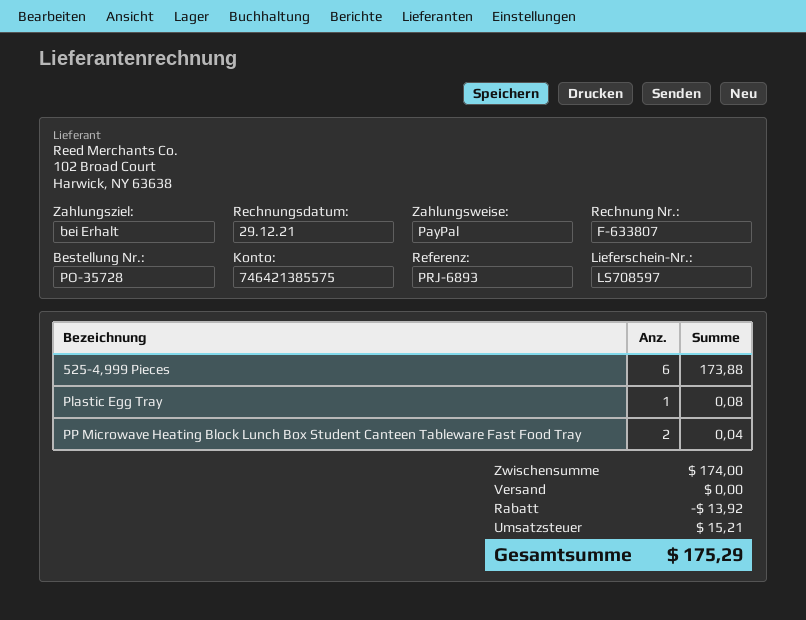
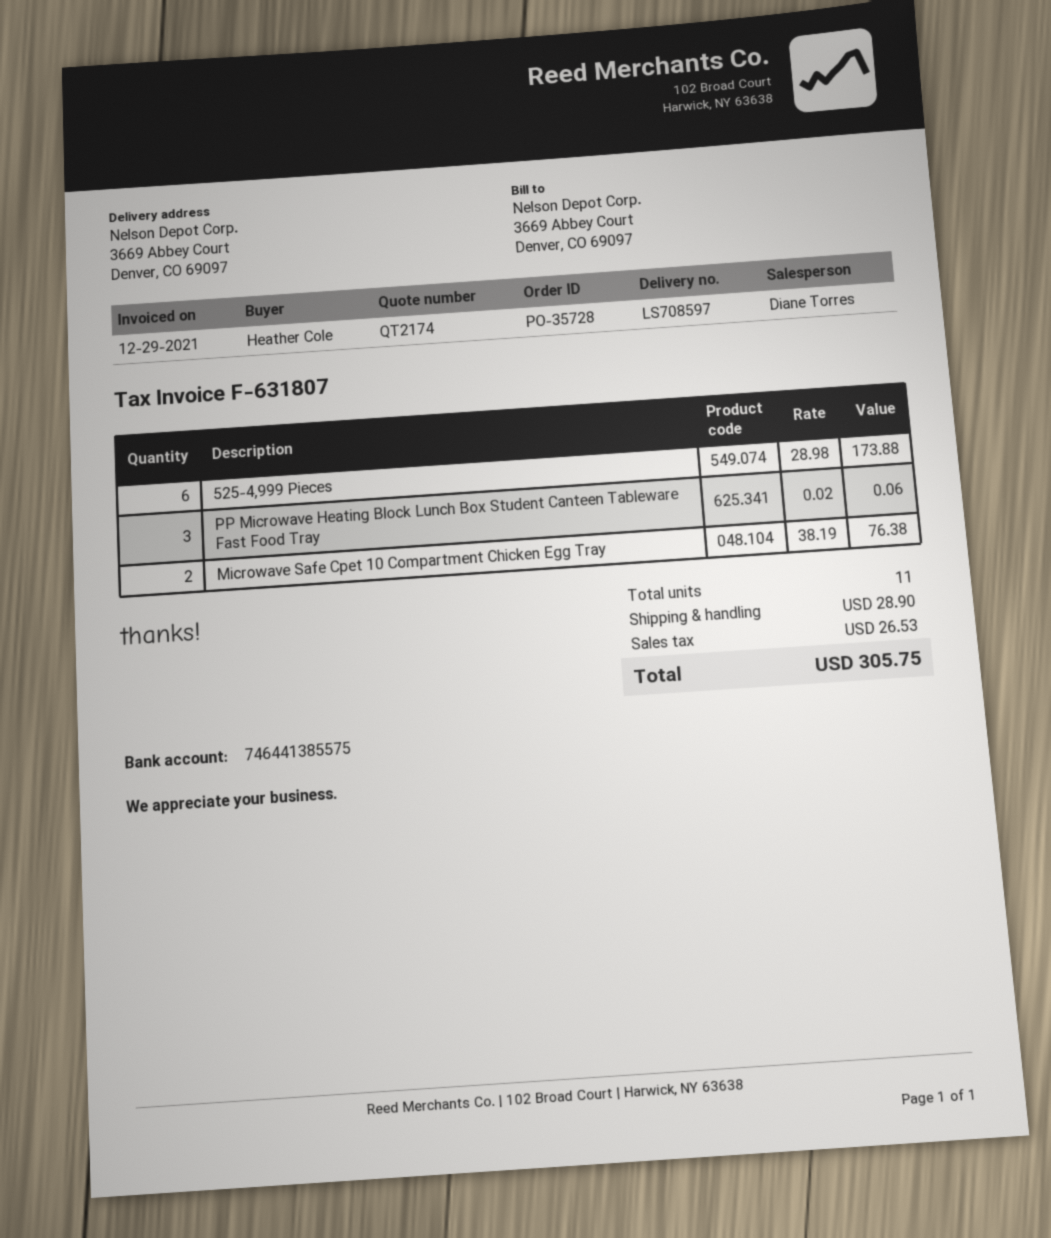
invoice number: F-633807 -> F-631807
bank account: 746421385575 -> 746441385575
Plastic Egg Tray: 1 for 0.08 -> none
PP Microwave Heating Block Lunch Box Student Canteen Tableware Fast Food Tray: 2 for 0.04 -> 3 for 0.06
Microwave Safe Cpet 10 Compartment Chicken Egg Tray: none -> 2 for 76.38
discount: 13.92 -> none
shipping: 0.00 -> 28.90
tax: 15.21 -> 26.53
total: 175.29 -> 305.75

